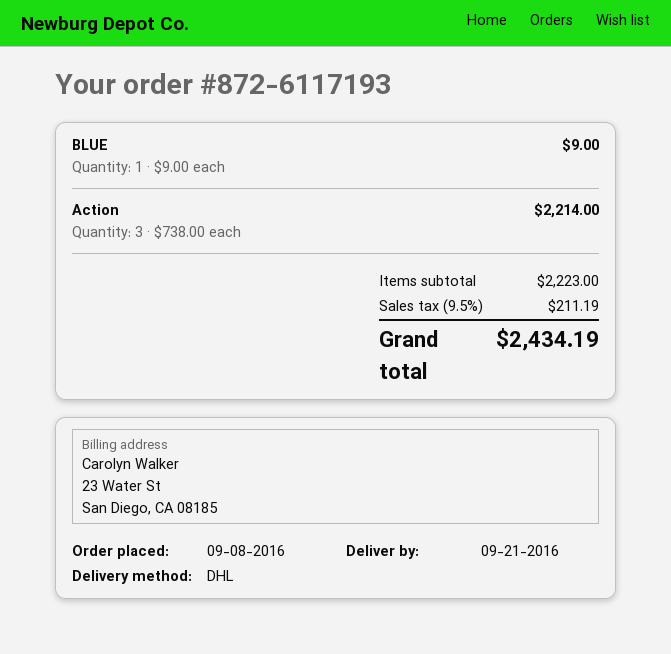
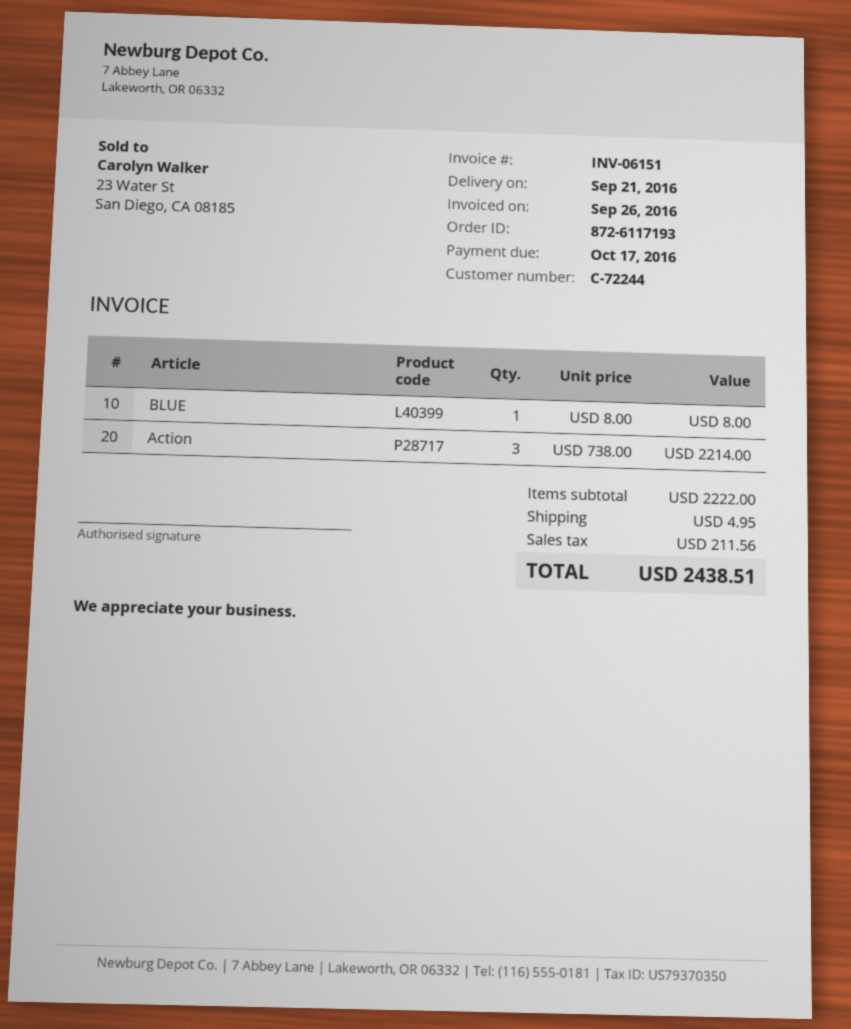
BLUE: 1 x 9.00 = 9.00 -> 1 x 8.00 = 8.00
subtotal: 2223.00 -> 2222.00
shipping: none -> 4.95
tax: 211.19 -> 211.56
total: 2434.19 -> 2438.51

